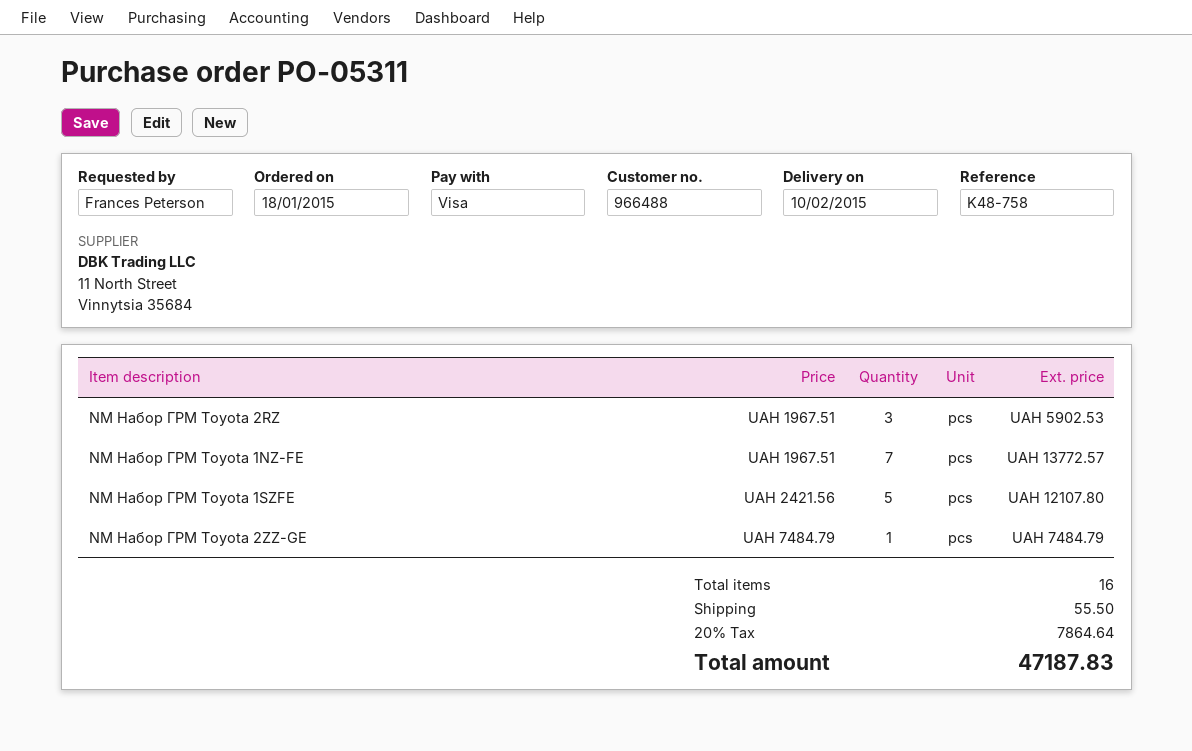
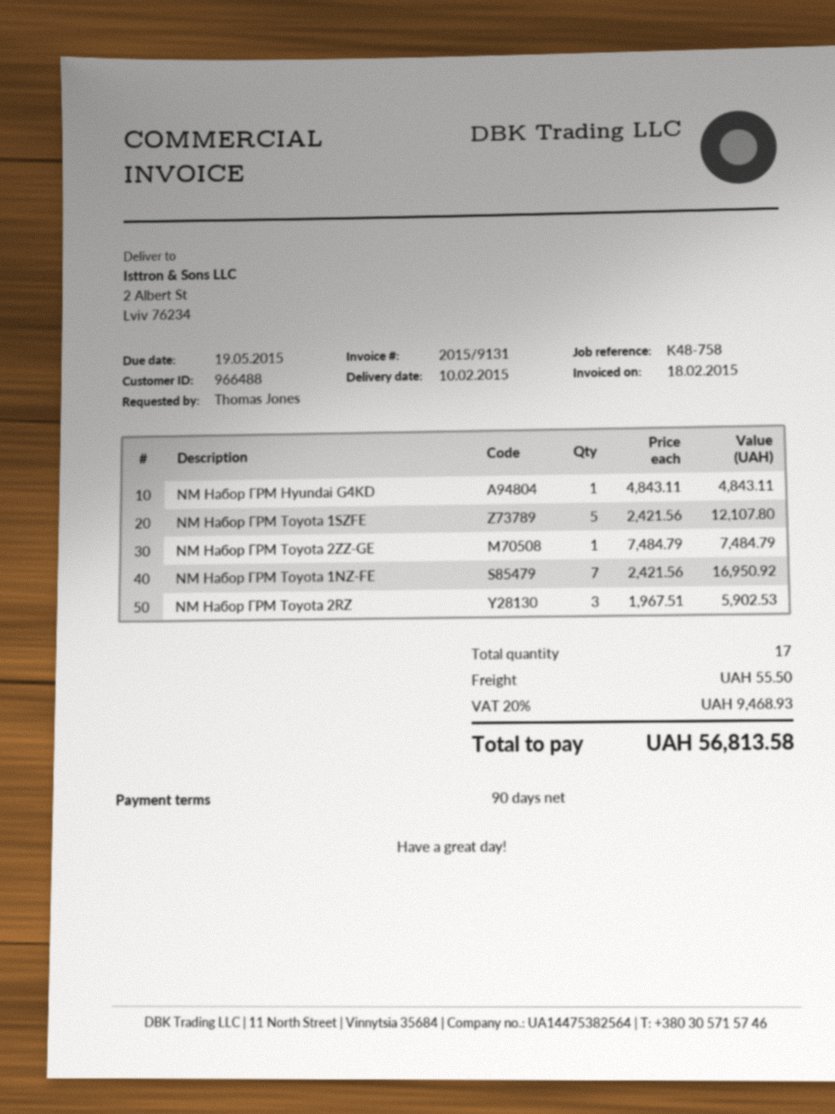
ordered by: Frances Peterson -> Thomas Jones
NM Набор ГРМ Toyota 1NZ-FE: 7 x 1967.51 = 13772.57 -> 7 x 2421.56 = 16950.92
NM Набор ГРМ Hyundai G4KD: none -> 1 x 4843.11 = 4843.11
total quantity: 16 -> 17
tax: 20% = 7864.64 -> 20% = 9468.93
total: 47187.83 -> 56813.58

